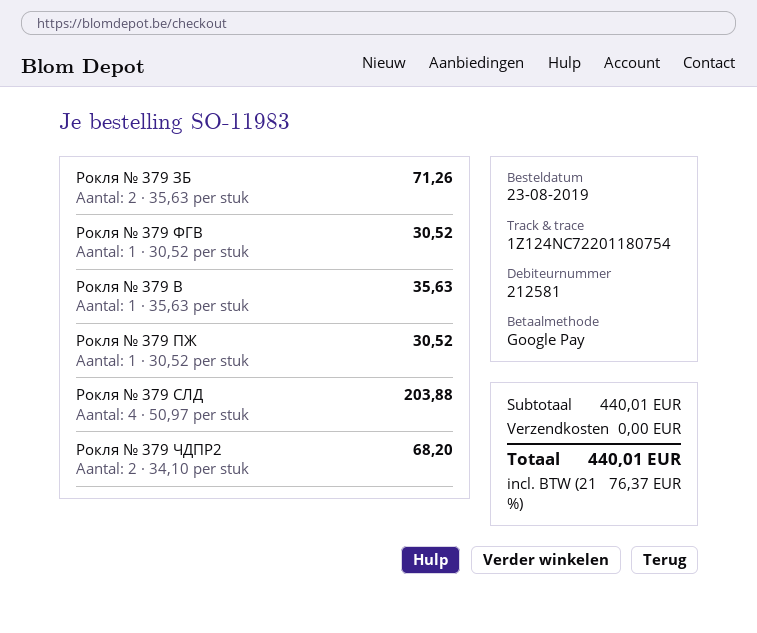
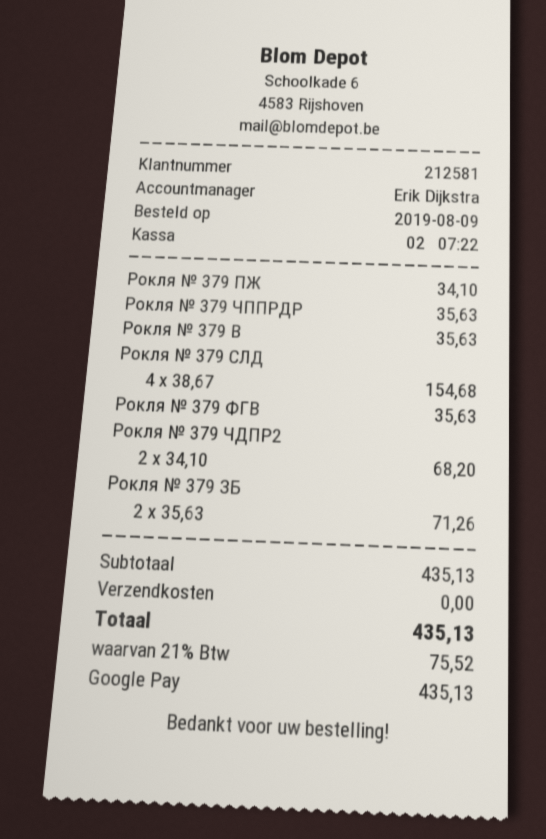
order date: 2019-08-23 -> 2019-08-09
Рокля № 379 ФГВ: 1 x 30.52 = 30.52 -> 1 x 35.63 = 35.63
Рокля № 379 ПЖ: 1 x 30.52 = 30.52 -> 1 x 34.10 = 34.10
Рокля № 379 СЛД: 4 x 50.97 = 203.88 -> 4 x 38.67 = 154.68
Рокля № 379 ЧППРДР: none -> 1 x 35.63 = 35.63
subtotal: 440.01 -> 435.13
tax: 21% = 76.37 -> 21% = 75.52
total: 440.01 -> 435.13

